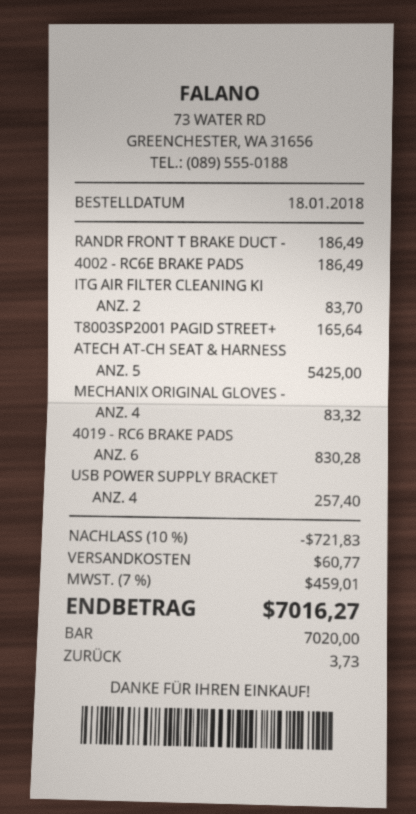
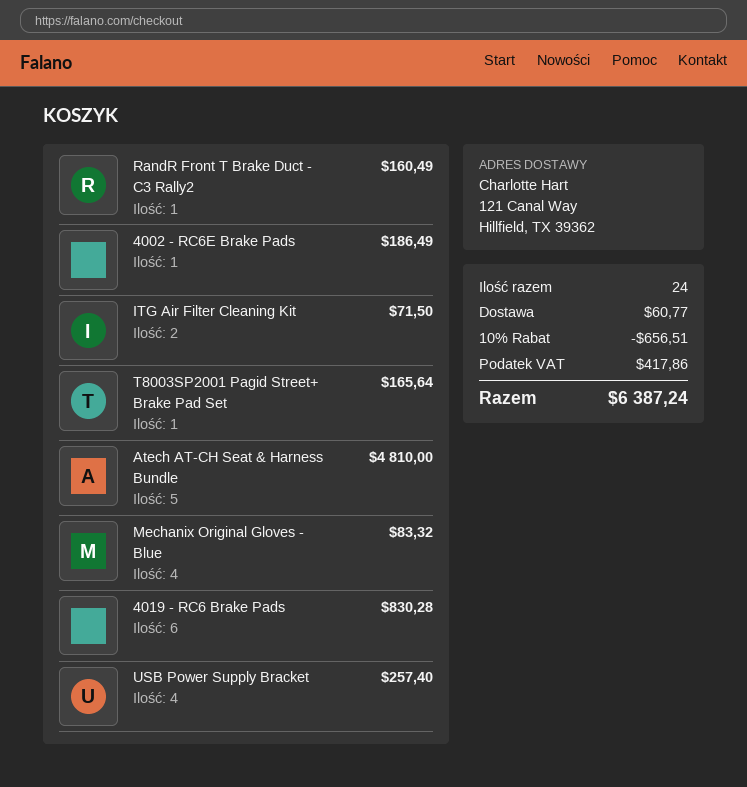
RANDR FRONT T BRAKE DUCT -: 1 for 186.49 -> 1 for 160.49
ITG AIR FILTER CLEANING KI: 2 for 83.70 -> 2 for 71.50
ATECH AT-CH SEAT & HARNESS: 5 for 5425.00 -> 5 for 4810.00
discount: 10% = 721.83 -> 10% = 656.51
tax: 459.01 -> 417.86
total: 7016.27 -> 6387.24

